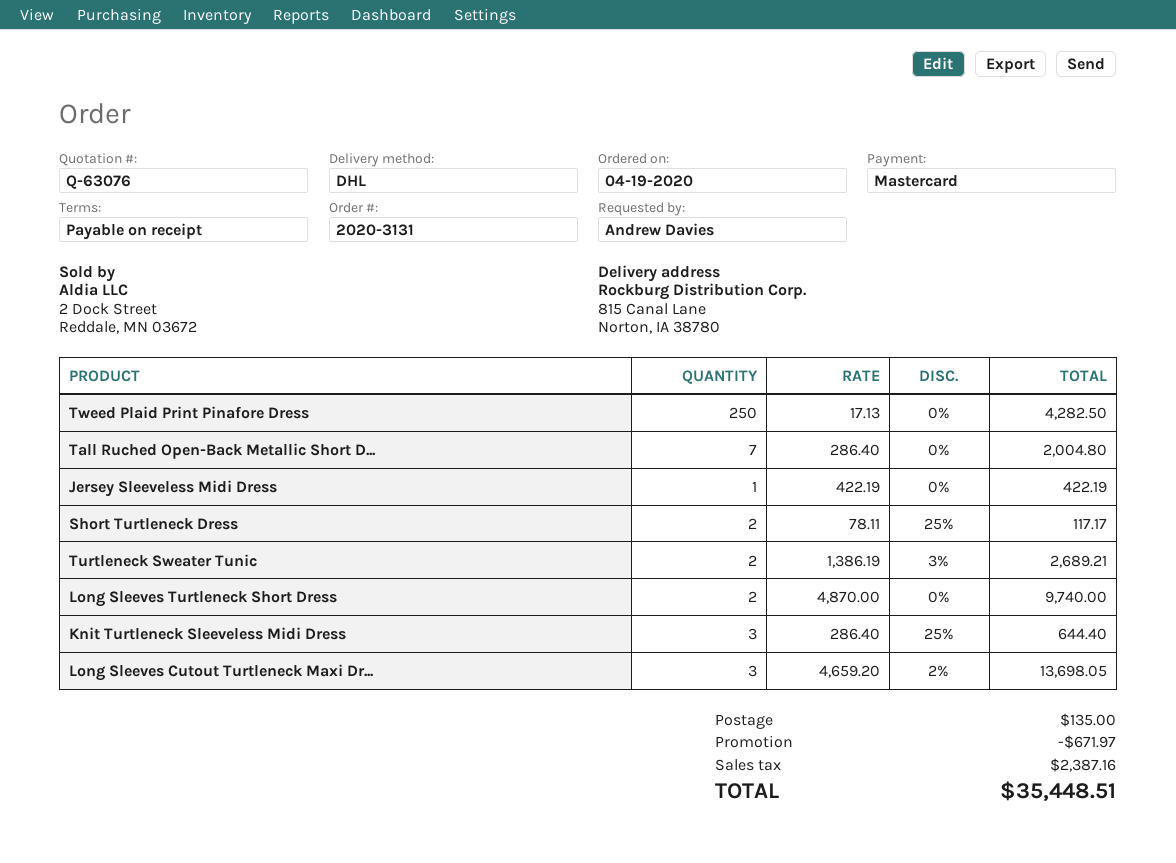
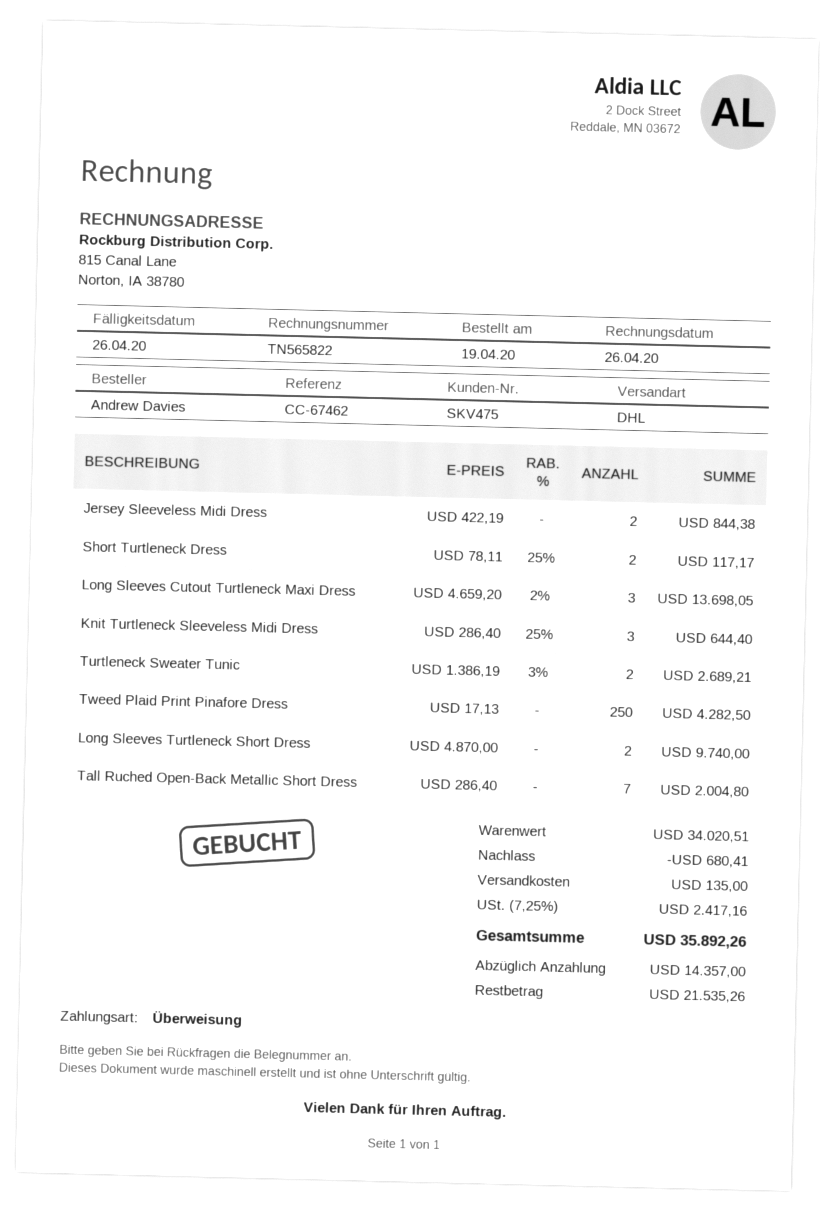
payment method: Mastercard -> bank transfer
Jersey Sleeveless Midi Dress: 1 x 422.19 = 422.19 -> 2 x 422.19 = 844.38
discount: 671.97 -> 680.41
tax: 2387.16 -> 2417.16
total: 35448.51 -> 35892.26

